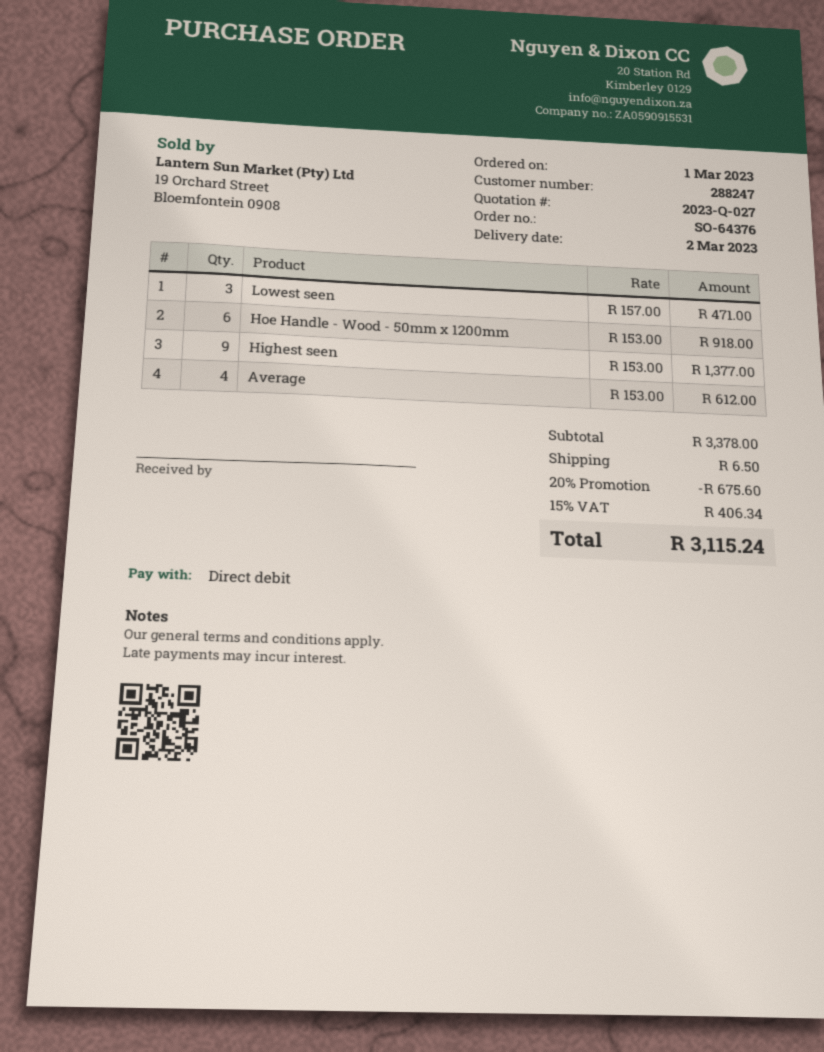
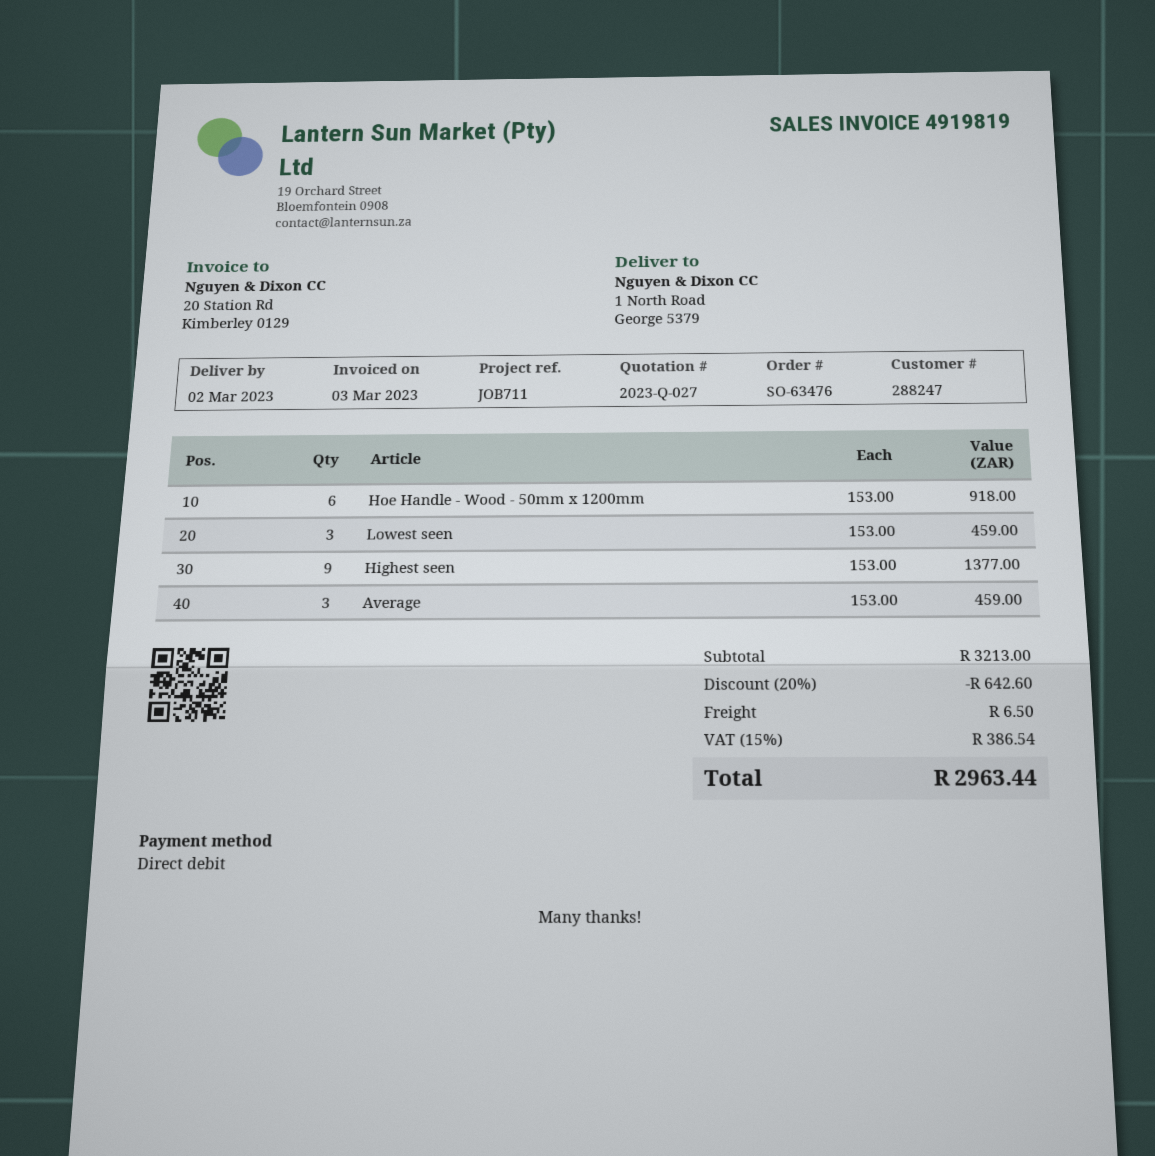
order number: SO-64376 -> SO-63476
Lowest seen: 3 x 157.00 = 471.00 -> 3 x 153.00 = 459.00
Average: 4 x 153.00 = 612.00 -> 3 x 153.00 = 459.00
subtotal: 3378.00 -> 3213.00
discount: 20% = 675.60 -> 20% = 642.60
tax: 15% = 406.34 -> 15% = 386.54
total: 3115.24 -> 2963.44

